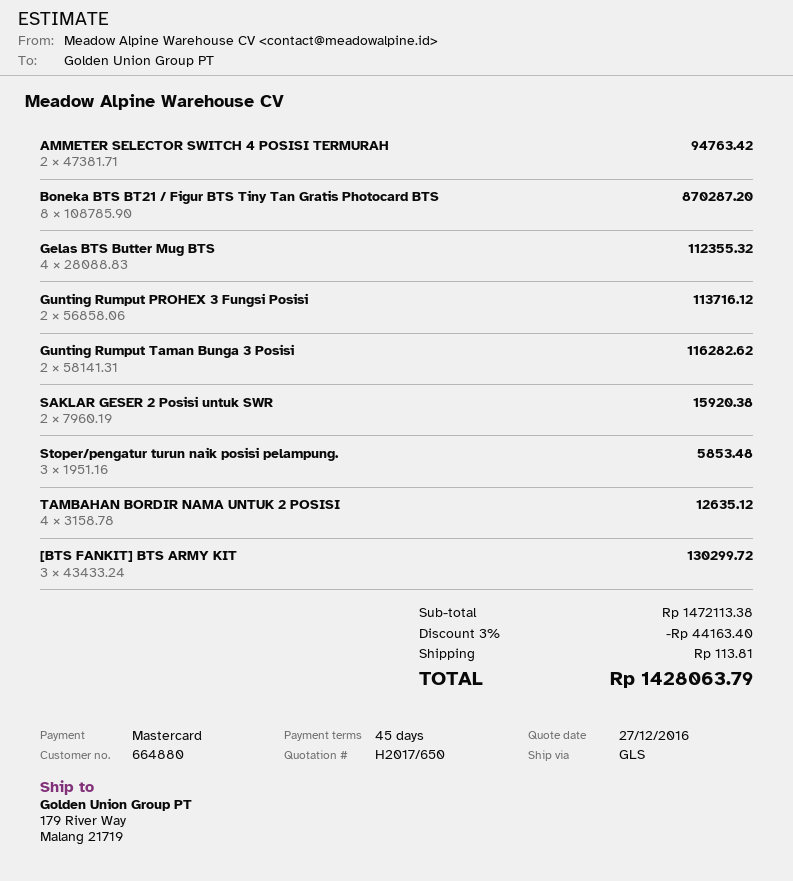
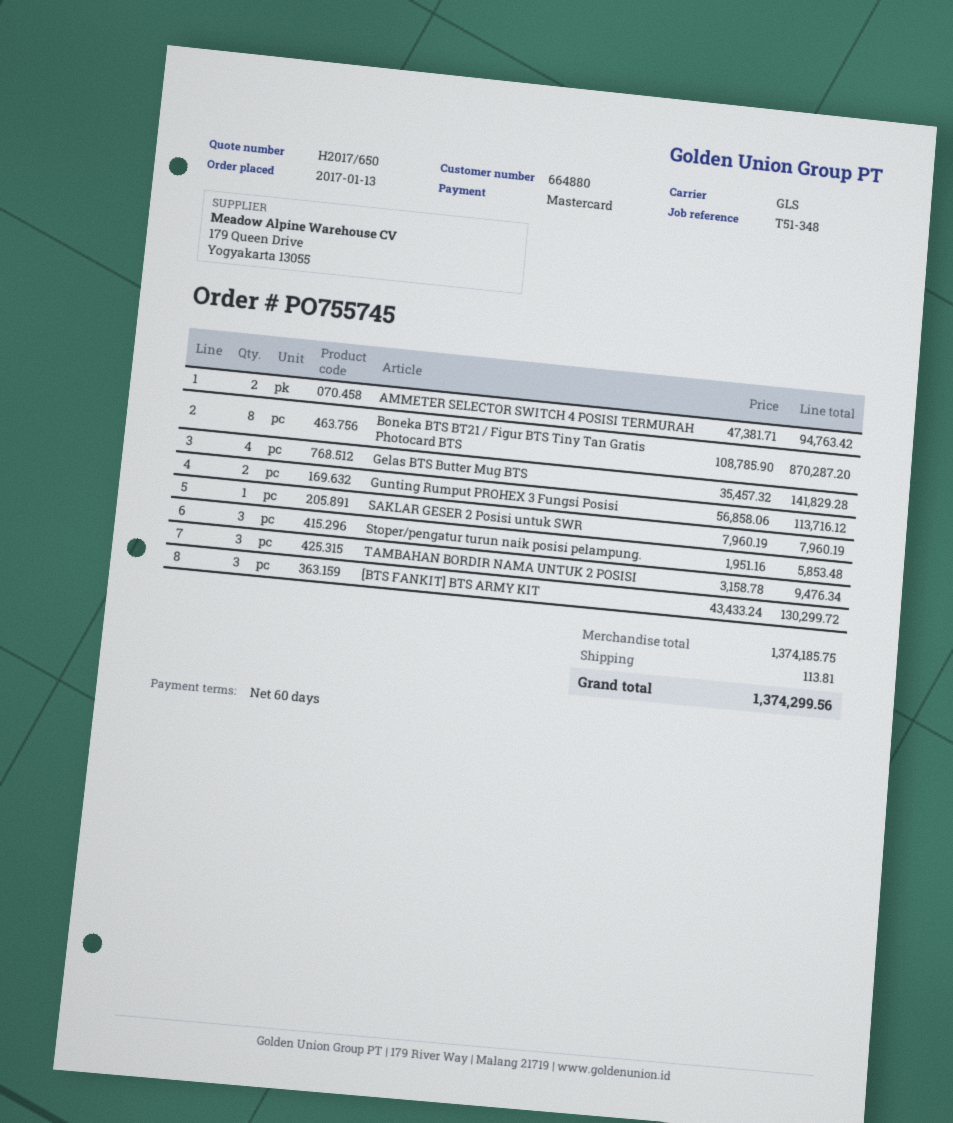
payment terms: 45 days -> 60 days
Gelas BTS Butter Mug BTS: 4 x 28088.83 = 112355.32 -> 4 x 35457.32 = 141829.28
Gunting Rumput Taman Bunga 3 Posisi: 2 x 58141.31 = 116282.62 -> none
SAKLAR GESER 2 Posisi untuk SWR: 2 x 7960.19 = 15920.38 -> 1 x 7960.19 = 7960.19
TAMBAHAN BORDIR NAMA UNTUK 2 POSISI: 4 x 3158.78 = 12635.12 -> 3 x 3158.78 = 9476.34
subtotal: 1472113.38 -> 1374185.75
discount: 3% = 44163.40 -> none
total: 1428063.79 -> 1374299.56

